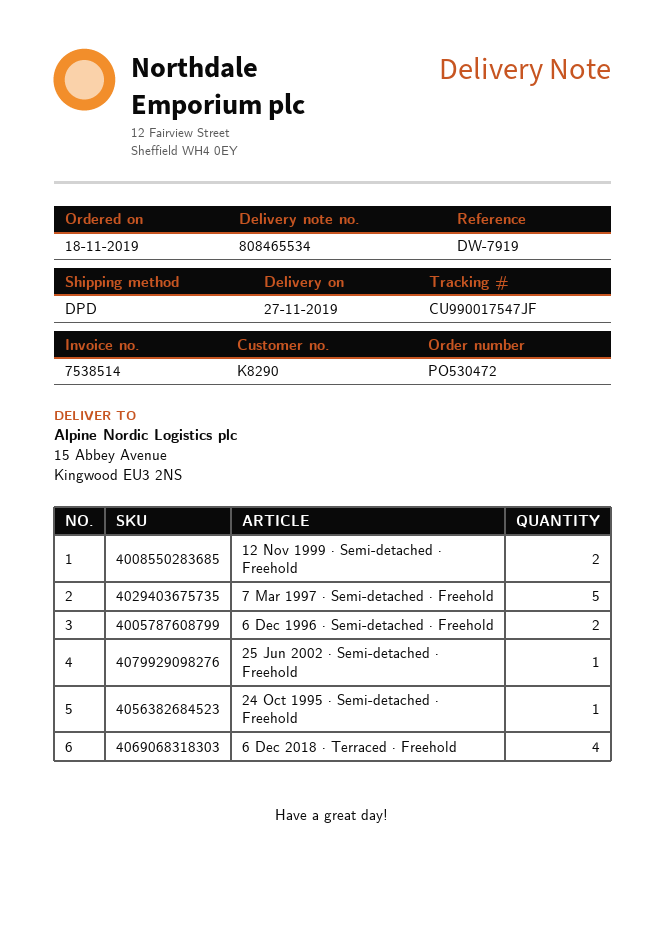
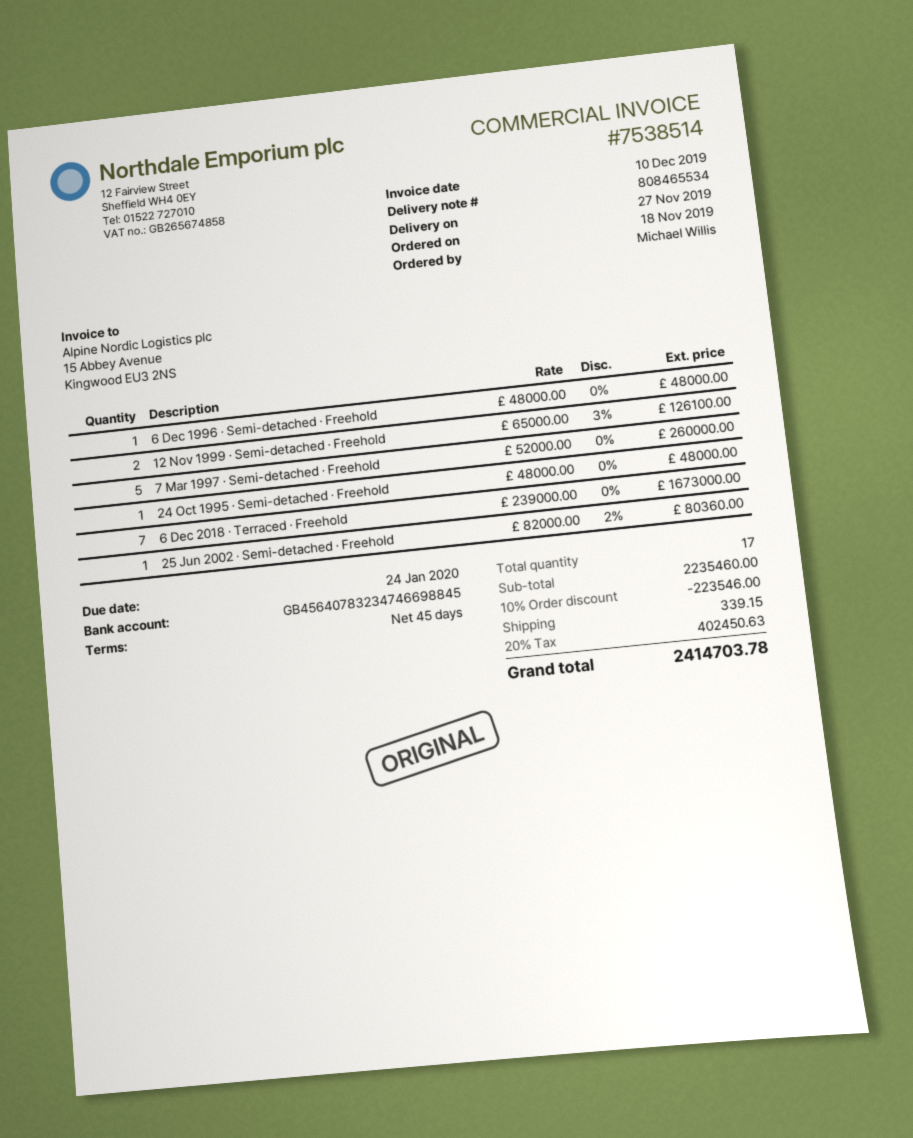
6 Dec 1996 · Semi-detached · Freehold: 2 -> 1
6 Dec 2018 · Terraced · Freehold: 4 -> 7

